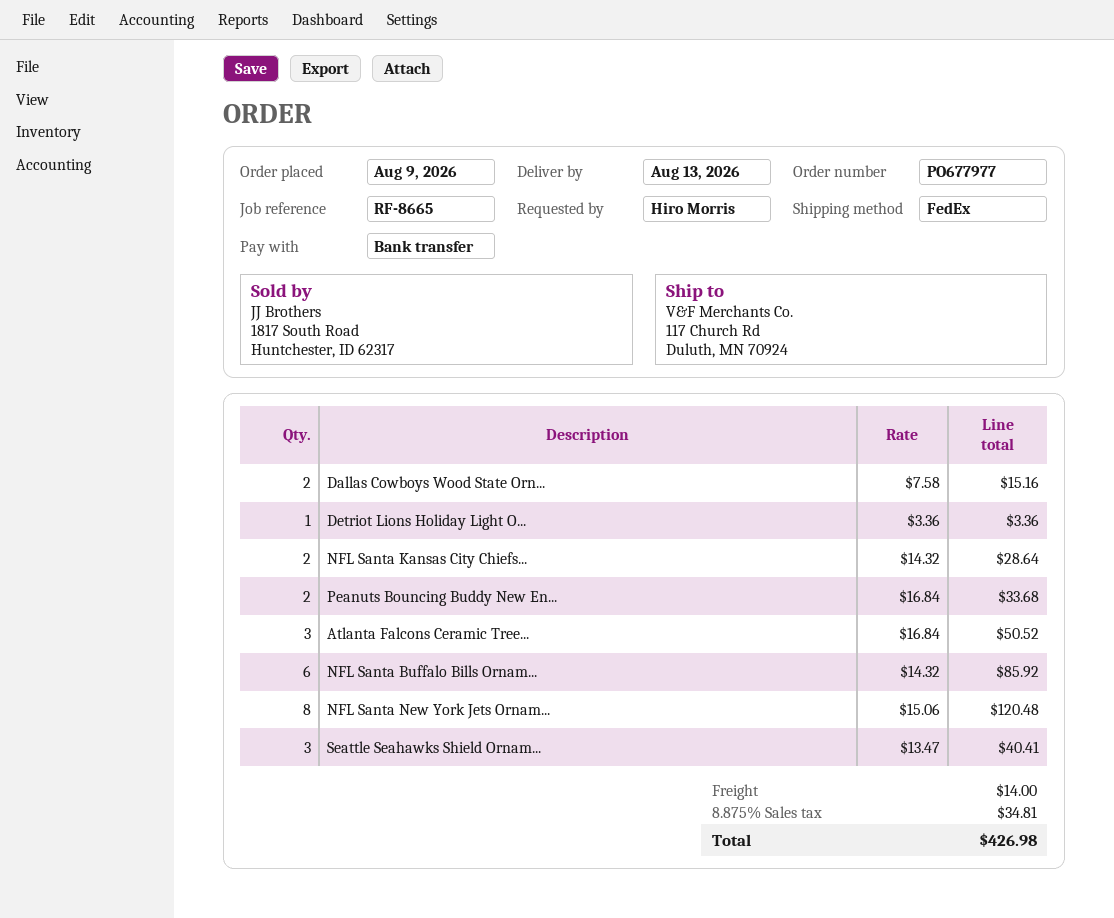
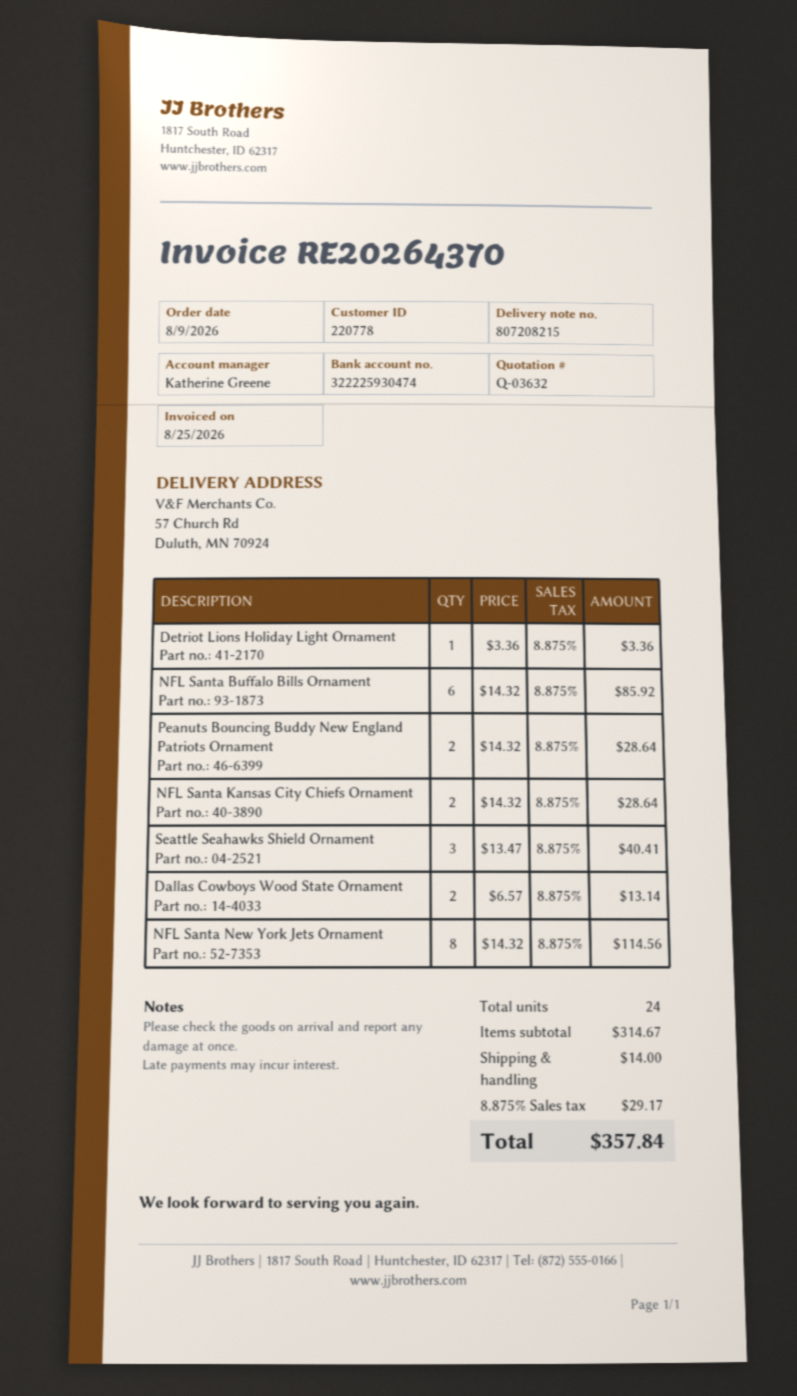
ship to: 117 Church Rd, Duluth, MN 70924 -> 57 Church Rd, Duluth, MN 70924
Dallas Cowboys Wood State Orn...: 2 x 7.58 = 15.16 -> 2 x 6.57 = 13.14
Peanuts Bouncing Buddy New En...: 2 x 16.84 = 33.68 -> 2 x 14.32 = 28.64
Atlanta Falcons Ceramic Tree...: 3 x 16.84 = 50.52 -> none
NFL Santa New York Jets Ornam...: 8 x 15.06 = 120.48 -> 8 x 14.32 = 114.56
tax: 8.875% = 34.81 -> 8.875% = 29.17
total: 426.98 -> 357.84

